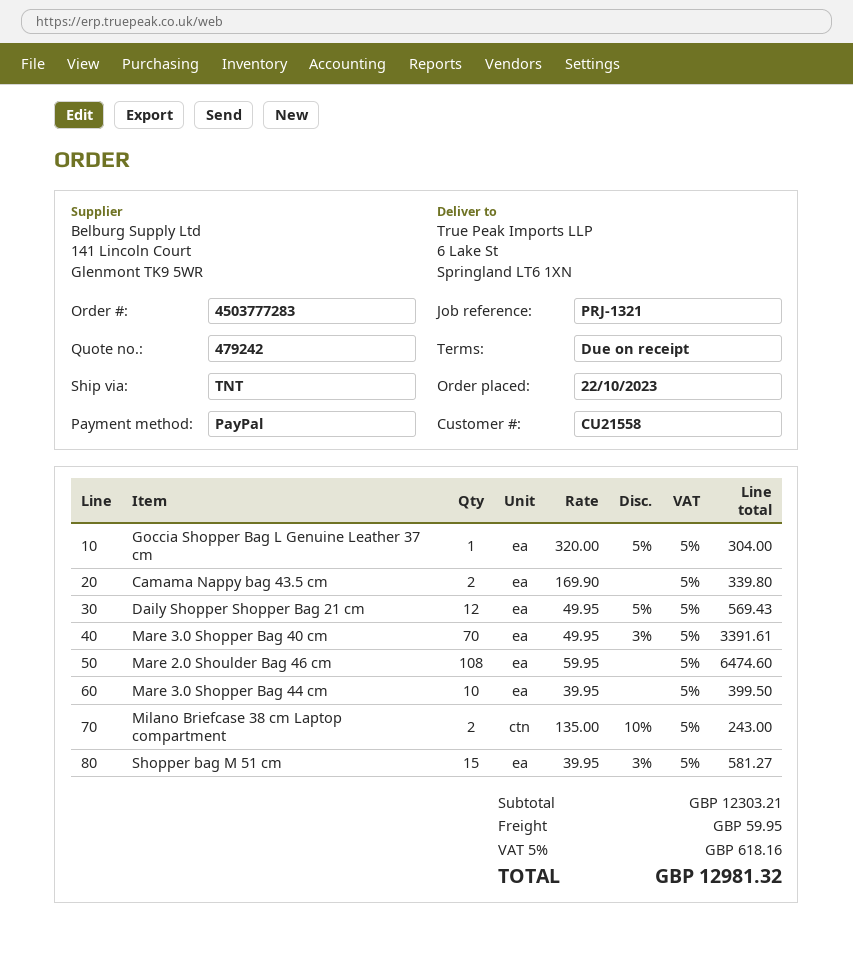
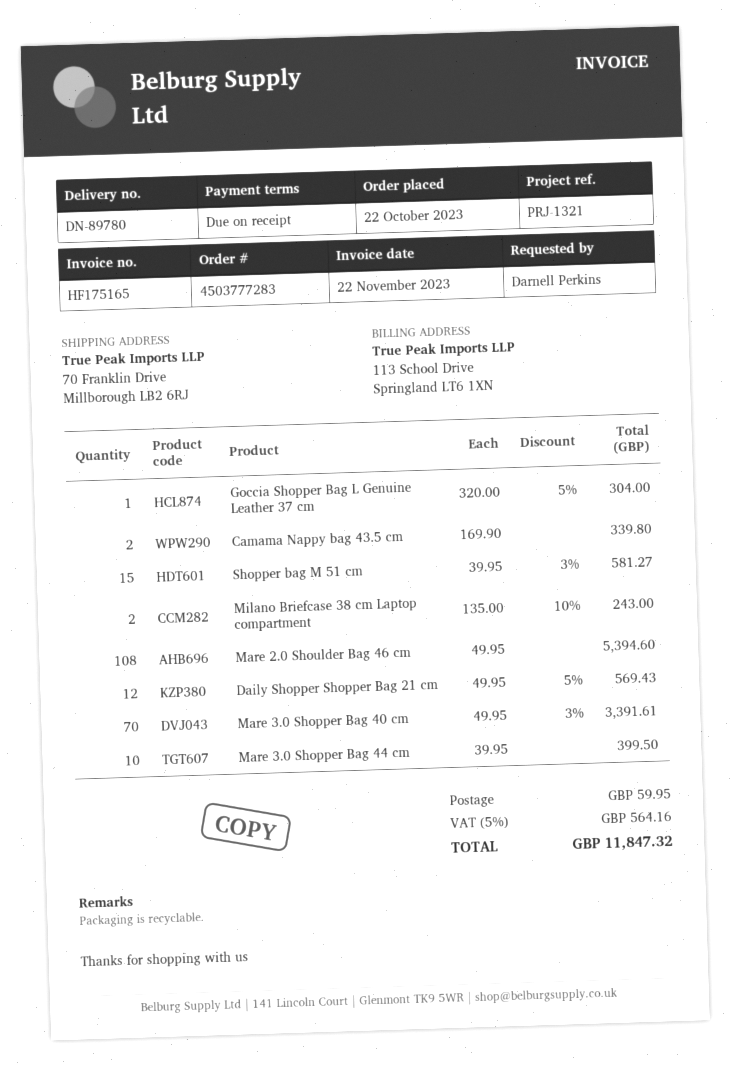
ship to: 6 Lake St, Springland LT6 1XN -> 70 Franklin Drive, Millborough LB2 6RJ
Mare 2.0 Shoulder Bag 46 cm: 108 x 59.95 = 6474.60 -> 108 x 49.95 = 5394.60
tax: 5% = 618.16 -> 5% = 564.16
total: 12981.32 -> 11847.32

